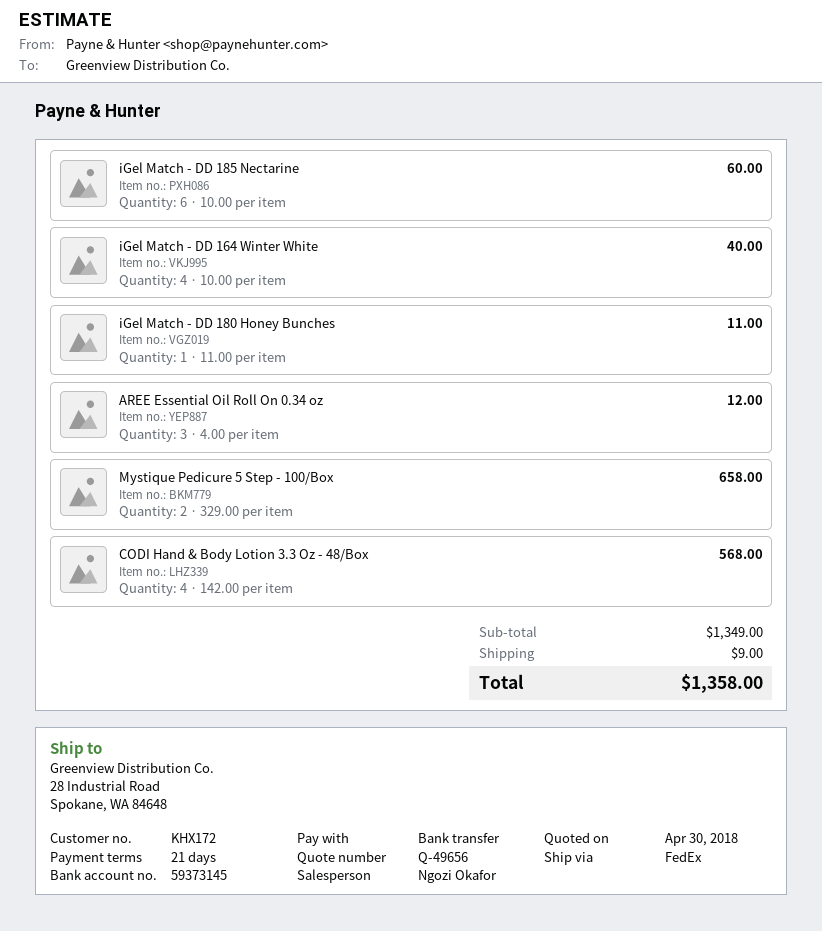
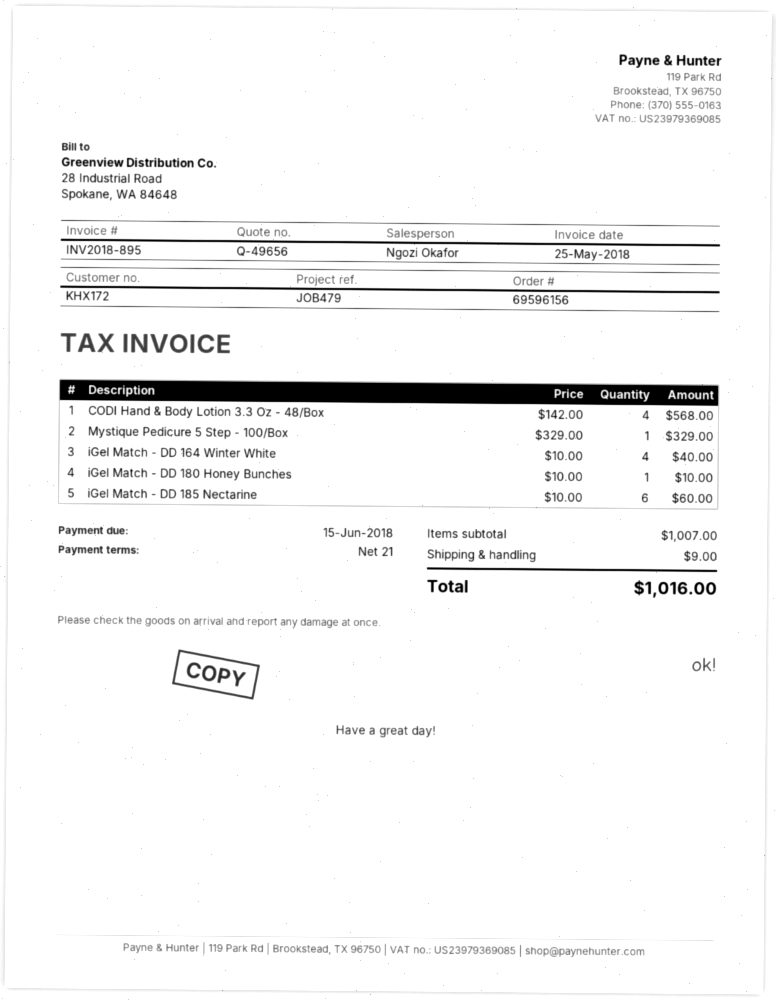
iGel Match - DD 180 Honey Bunches: 1 x 11.00 = 11.00 -> 1 x 10.00 = 10.00
AREE Essential Oil Roll On 0.34 oz: 3 x 4.00 = 12.00 -> none
Mystique Pedicure 5 Step - 100/Box: 2 x 329.00 = 658.00 -> 1 x 329.00 = 329.00
subtotal: 1349.00 -> 1007.00
total: 1358.00 -> 1016.00

